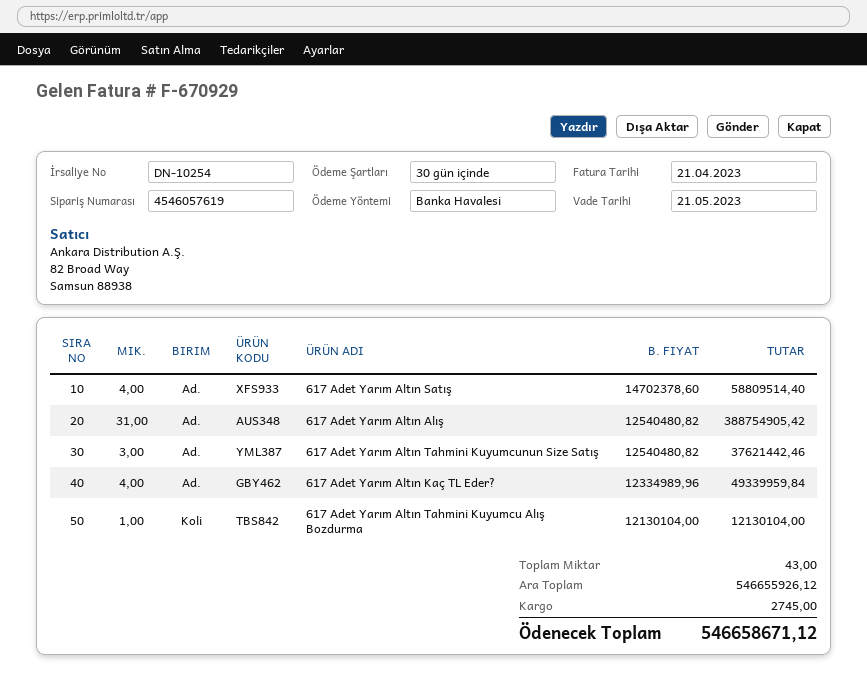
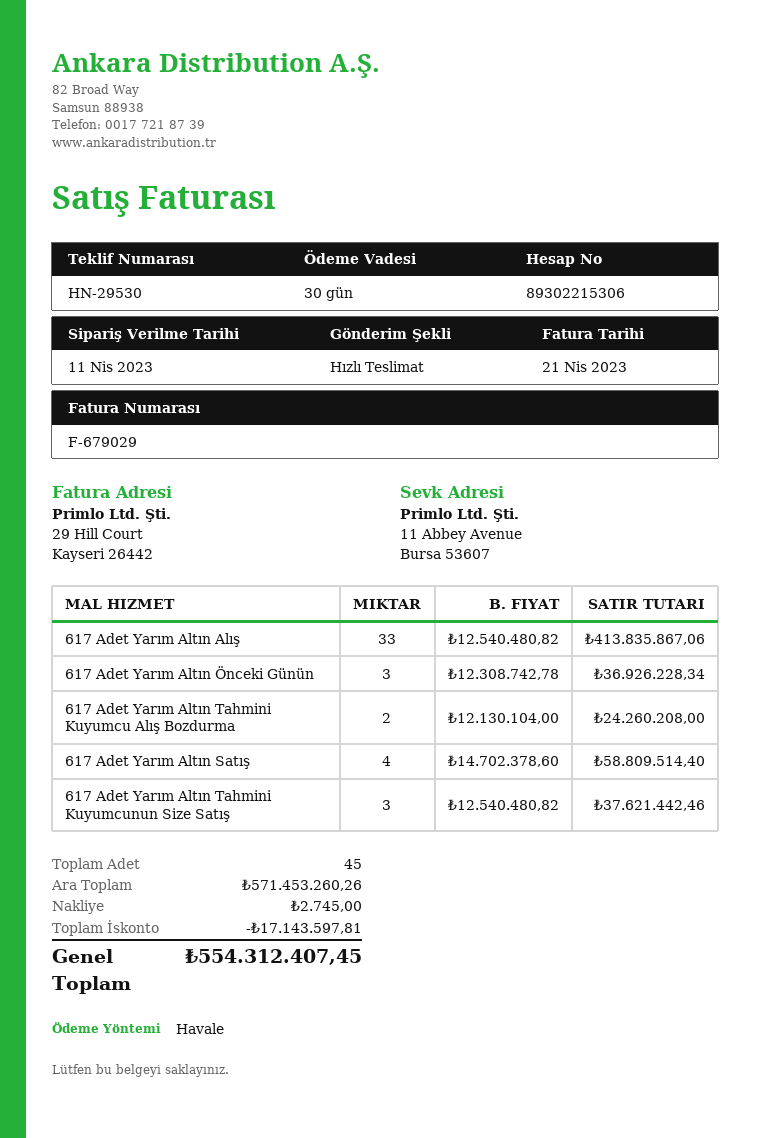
invoice number: F-670929 -> F-679029
617 Adet Yarım Altın Alış: 31 x 12540480.82 = 388754905.42 -> 33 x 12540480.82 = 413835867.06
617 Adet Yarım Altın Kaç TL Eder?: 4 x 12334989.96 = 49339959.84 -> none
617 Adet Yarım Altın Tahmini Kuyumcu Alış Bozdurma: 1 x 12130104.00 = 12130104.00 -> 2 x 12130104.00 = 24260208.00
617 Adet Yarım Altın Önceki Günün: none -> 3 x 12308742.78 = 36926228.34
total quantity: 43 -> 45
subtotal: 546655926.12 -> 571453260.26
discount: none -> 17143597.81
total: 546658671.12 -> 554312407.45

